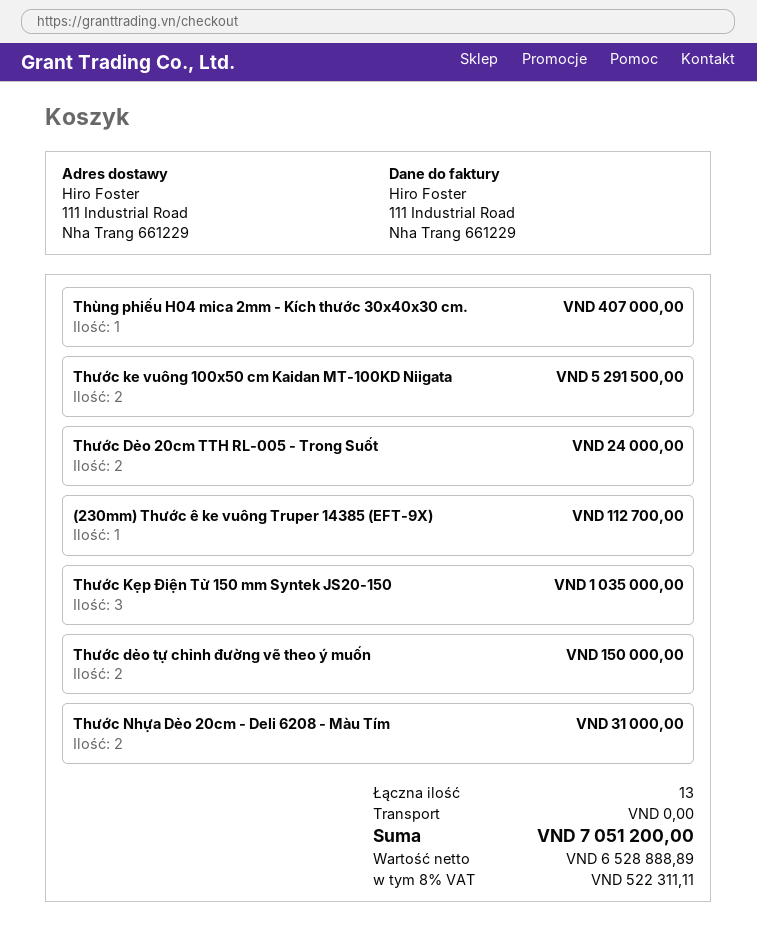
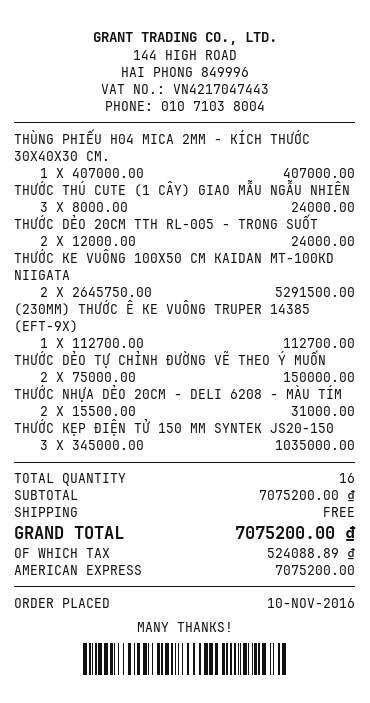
THƯỚC THÚ CUTE (1 CÂY) GIAO MẪU NGẪU NHIÊN: none -> 3 for 24000.00
total quantity: 13 -> 16
tax: 522311.11 -> 524088.89
total: 7051200.00 -> 7075200.00

